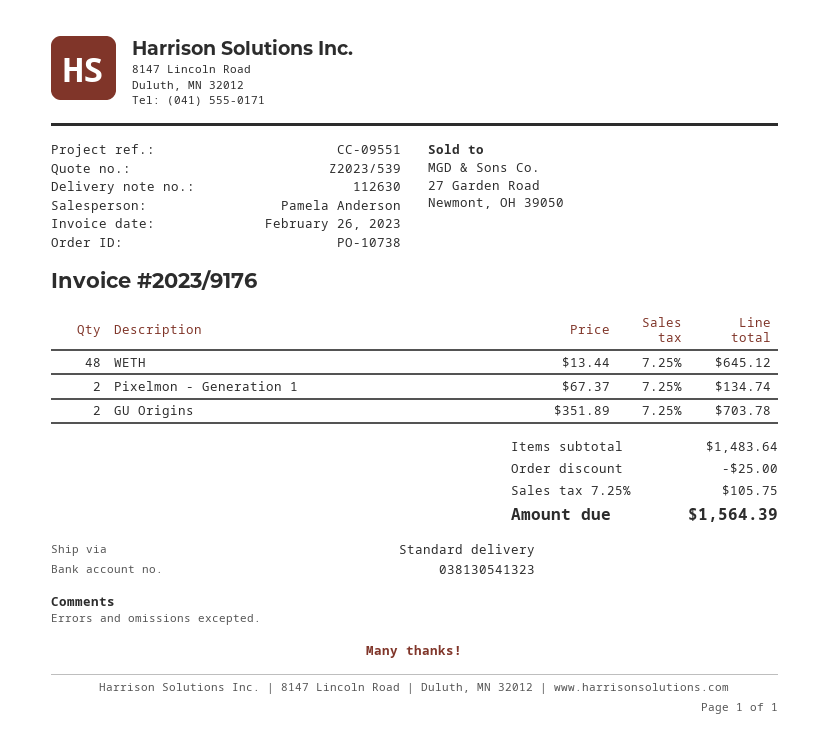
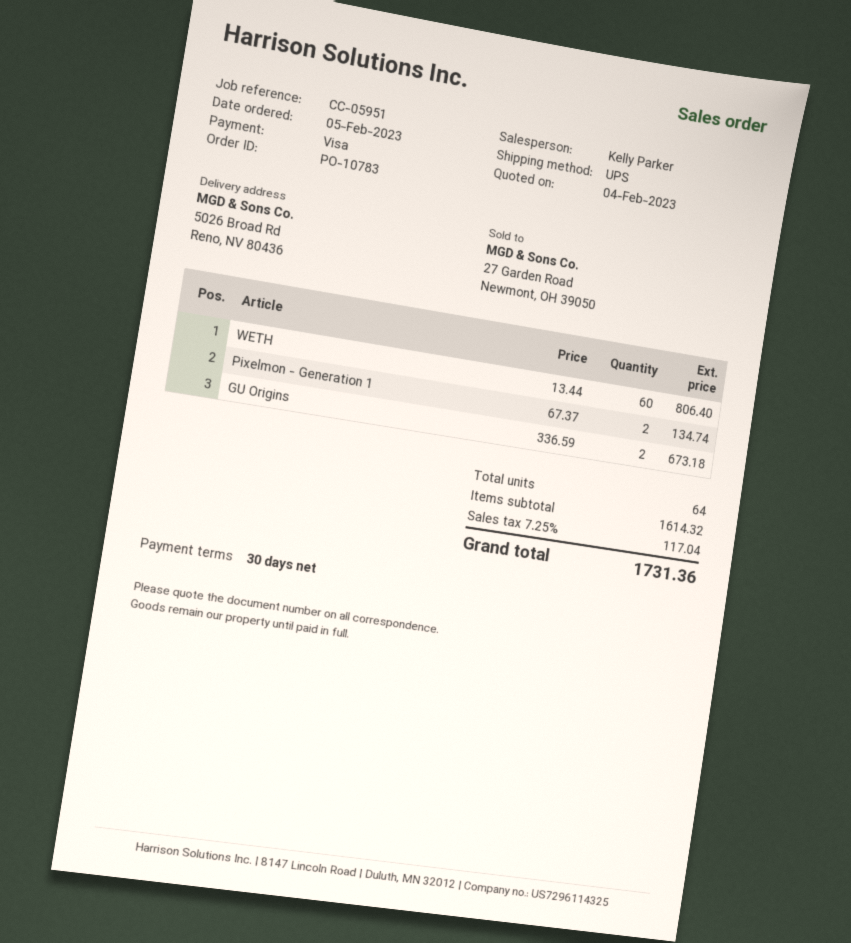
order number: PO-10738 -> PO-10783
reference: CC-09551 -> CC-05951
sales rep: Pamela Anderson -> Kelly Parker
shipping method: standard -> UPS
WETH: 48 x 13.44 = 645.12 -> 60 x 13.44 = 806.40
GU Origins: 2 x 351.89 = 703.78 -> 2 x 336.59 = 673.18
subtotal: 1483.64 -> 1614.32
discount: 25.00 -> none
tax: 7.25% = 105.75 -> 7.25% = 117.04
total: 1564.39 -> 1731.36

